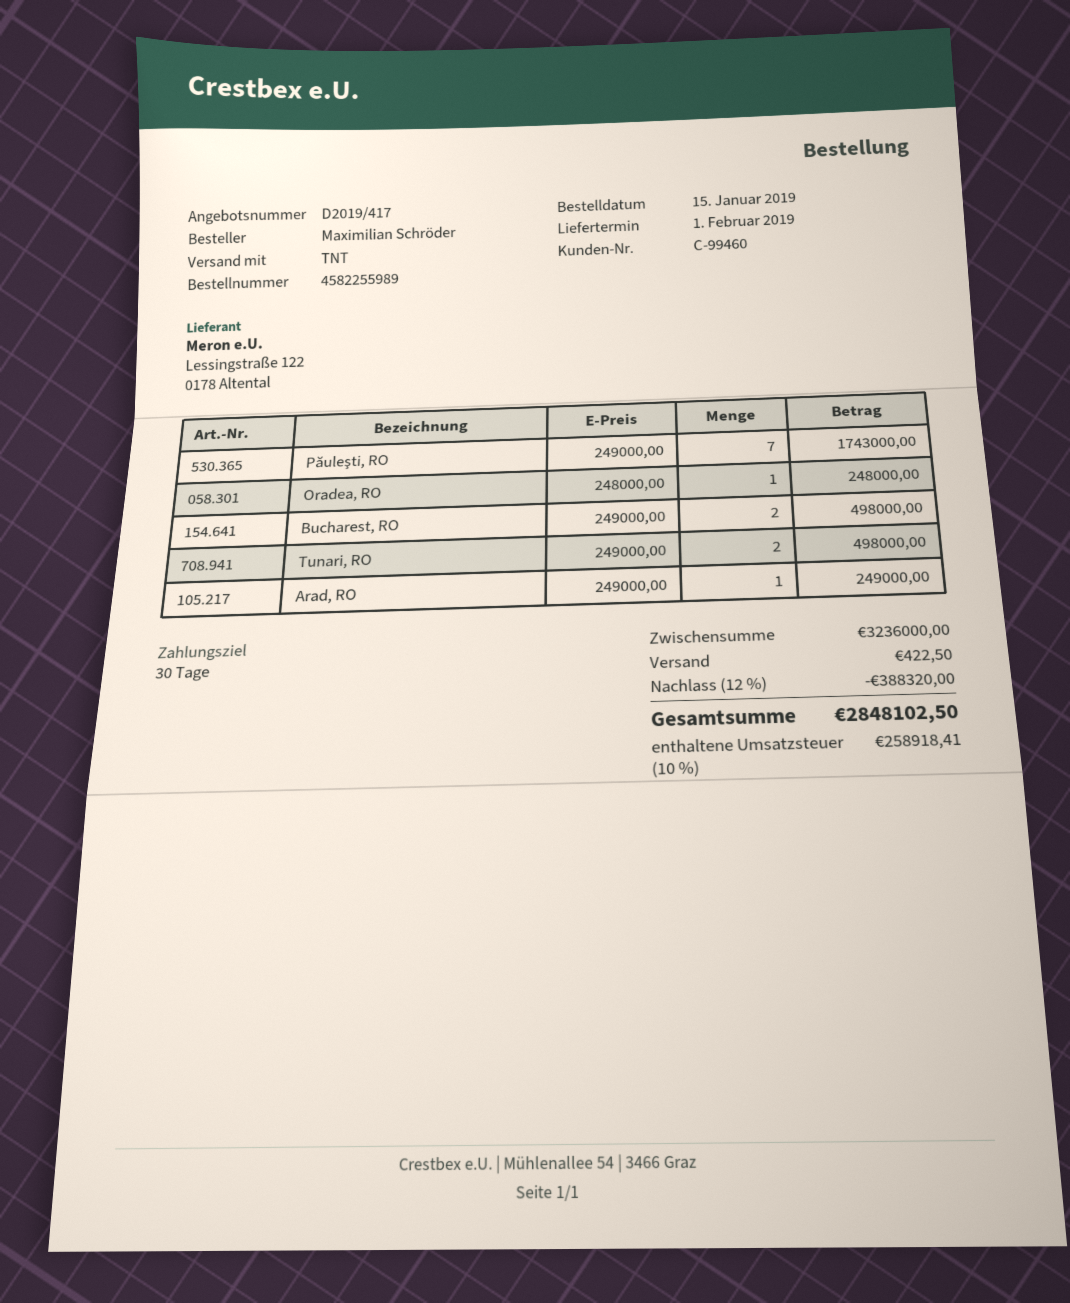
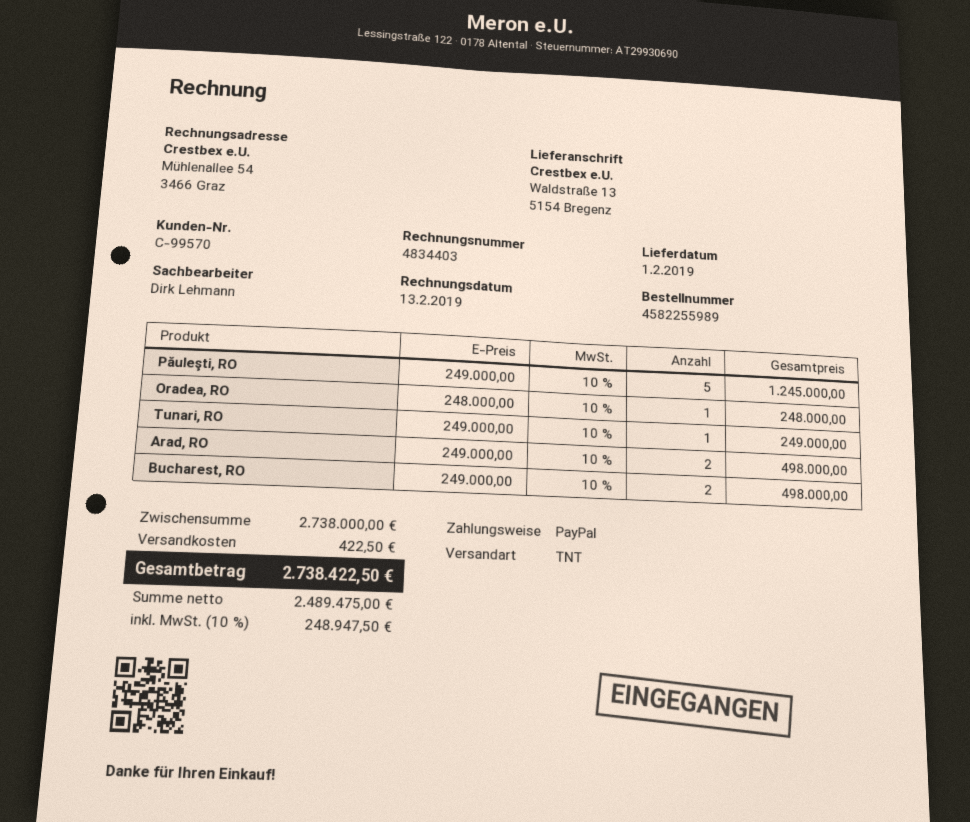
customer number: C-99460 -> C-99570
Păuleşti, RO: 7 x 249000.00 = 1743000.00 -> 5 x 249000.00 = 1245000.00
Tunari, RO: 2 x 249000.00 = 498000.00 -> 1 x 249000.00 = 249000.00
Arad, RO: 1 x 249000.00 = 249000.00 -> 2 x 249000.00 = 498000.00
subtotal: 3236000.00 -> 2738000.00
discount: 12% = 388320.00 -> none
tax: 10% = 258918.41 -> 10% = 248947.50
total: 2848102.50 -> 2738422.50

